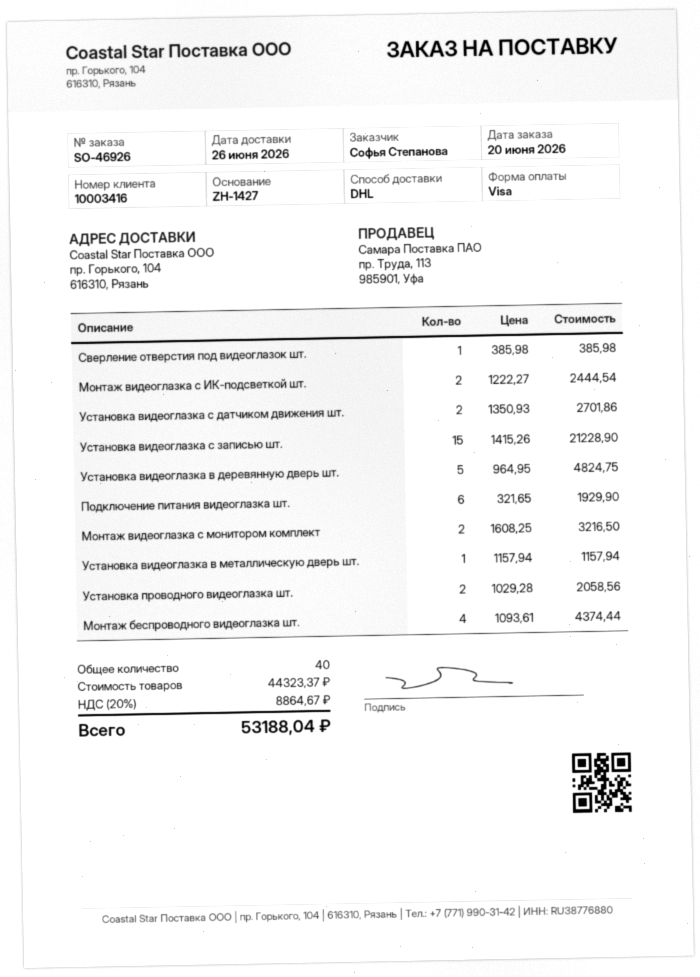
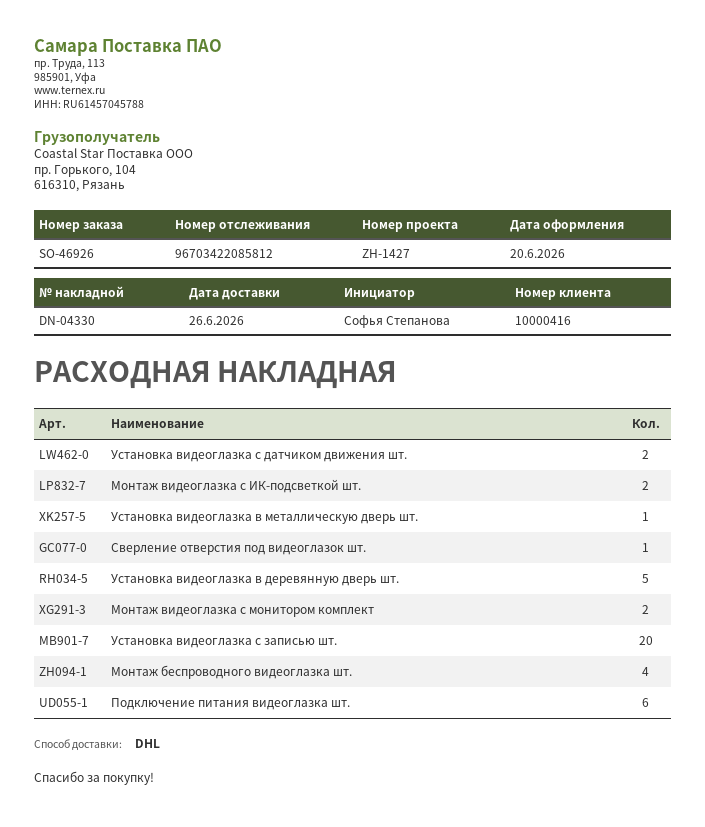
customer number: 10003416 -> 10000416
Установка видеоглазка с записью шт.: 15 -> 20
Установка проводного видеоглазка шт.: 2 -> none

